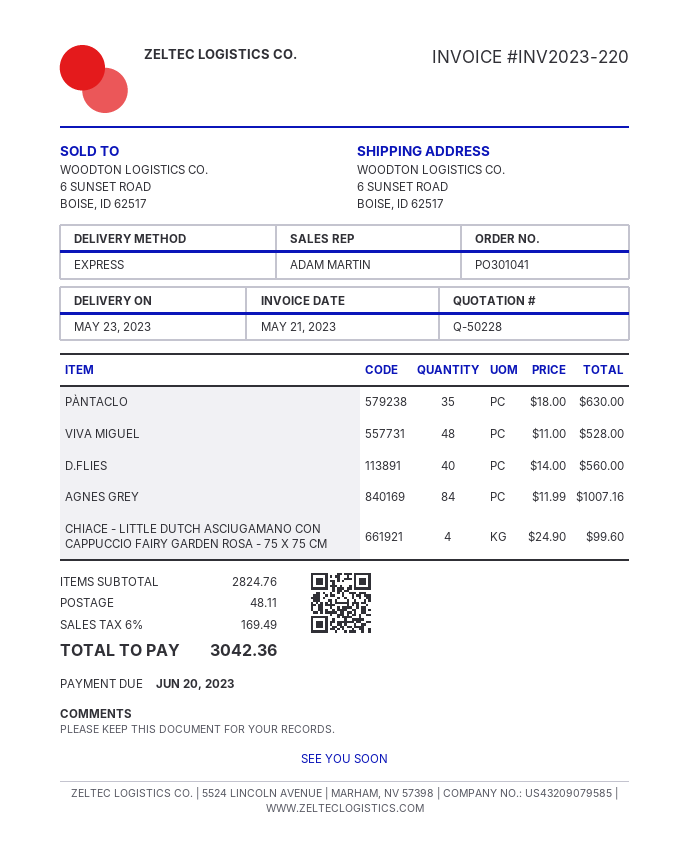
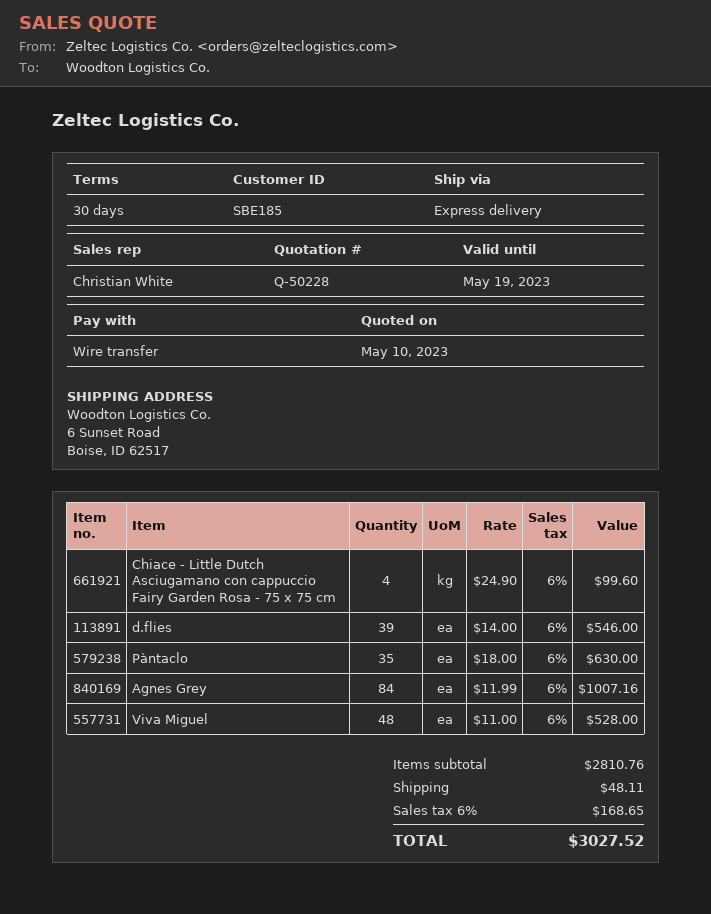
sales rep: ADAM MARTIN -> Christian White
D.FLIES: 40 x 14.00 = 560.00 -> 39 x 14.00 = 546.00
subtotal: 2824.76 -> 2810.76
tax: 6% = 169.49 -> 6% = 168.65
total: 3042.36 -> 3027.52

